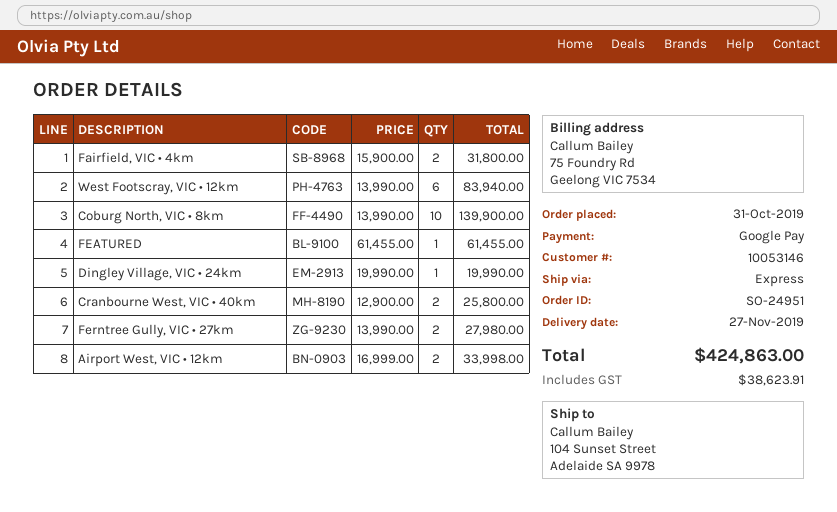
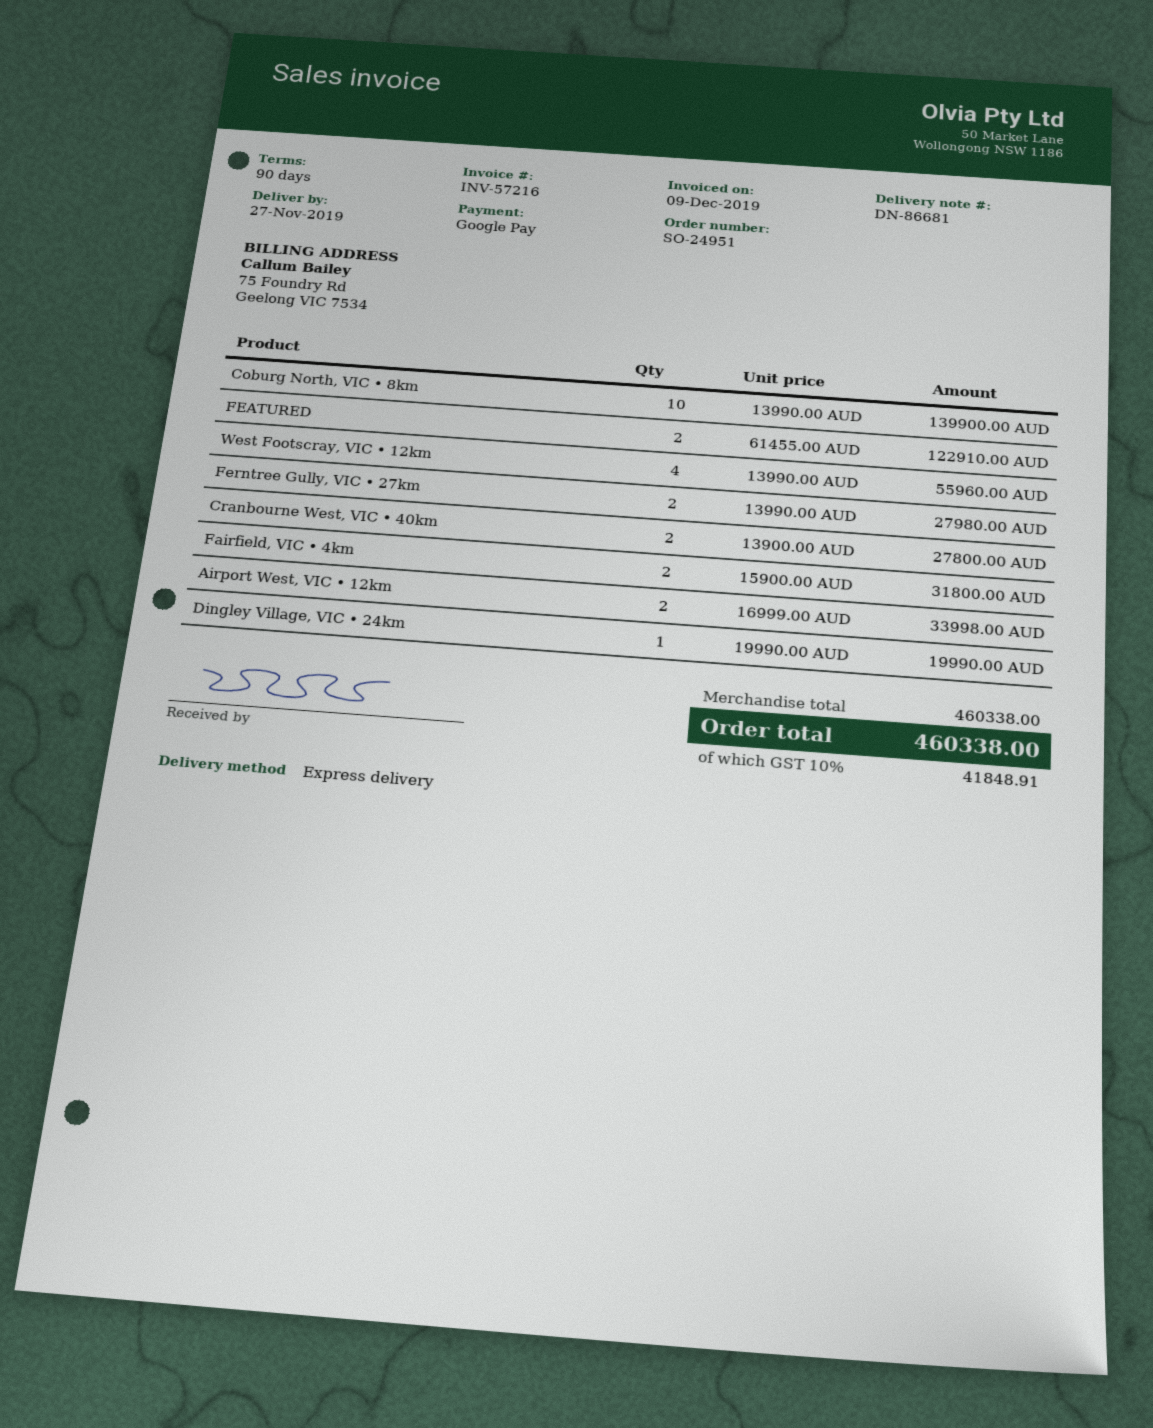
West Footscray, VIC • 12km: 6 x 13990.00 = 83940.00 -> 4 x 13990.00 = 55960.00
FEATURED: 1 x 61455.00 = 61455.00 -> 2 x 61455.00 = 122910.00
Cranbourne West, VIC • 40km: 2 x 12900.00 = 25800.00 -> 2 x 13900.00 = 27800.00
tax: 38623.91 -> 41848.91
total: 424863.00 -> 460338.00

